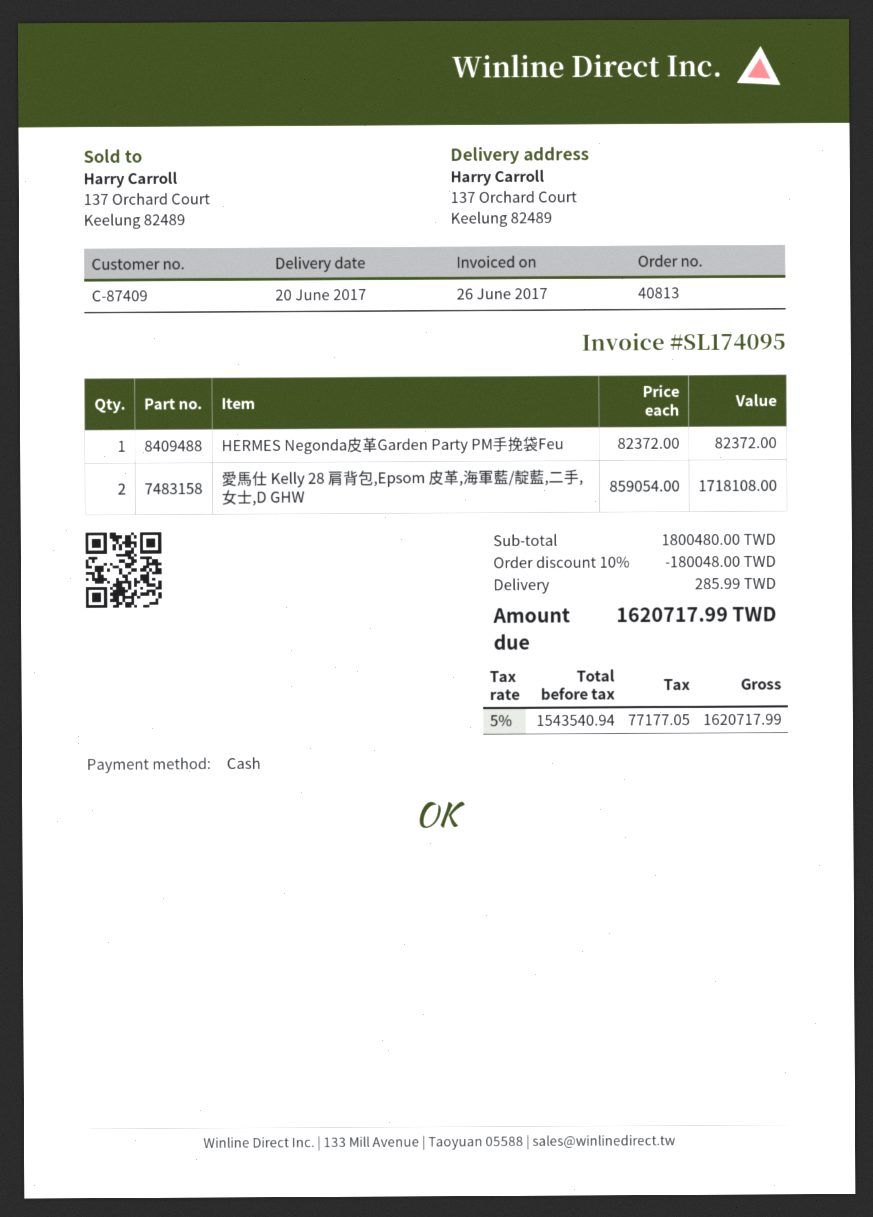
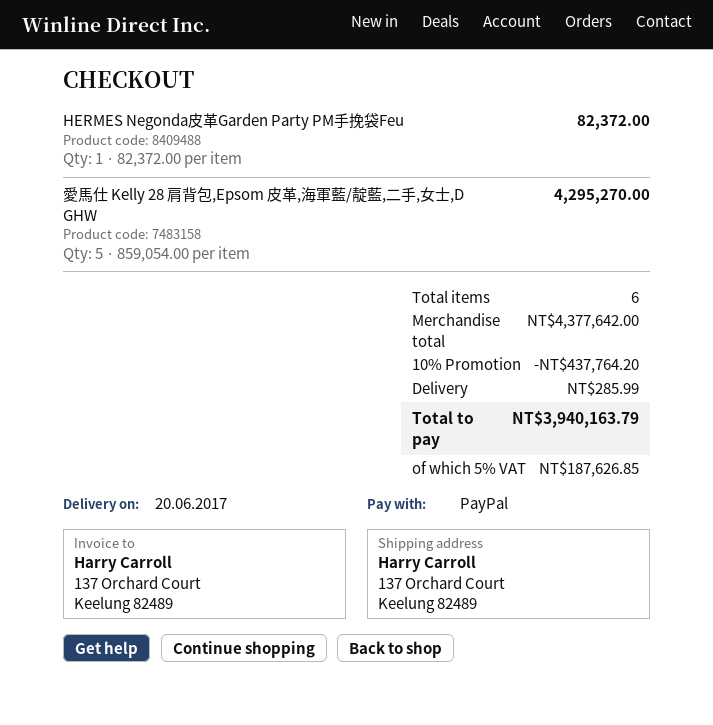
payment method: cash -> PayPal
愛馬仕 Kelly 28 肩背包,Epsom 皮革,海軍藍/靛藍,二手,女士,D GHW: 2 x 859054.00 = 1718108.00 -> 5 x 859054.00 = 4295270.00
subtotal: 1800480.00 -> 4377642.00
discount: 10% = 180048.00 -> 10% = 437764.20
tax: 5% = 77177.05 -> 5% = 187626.85
total: 1620717.99 -> 3940163.79

